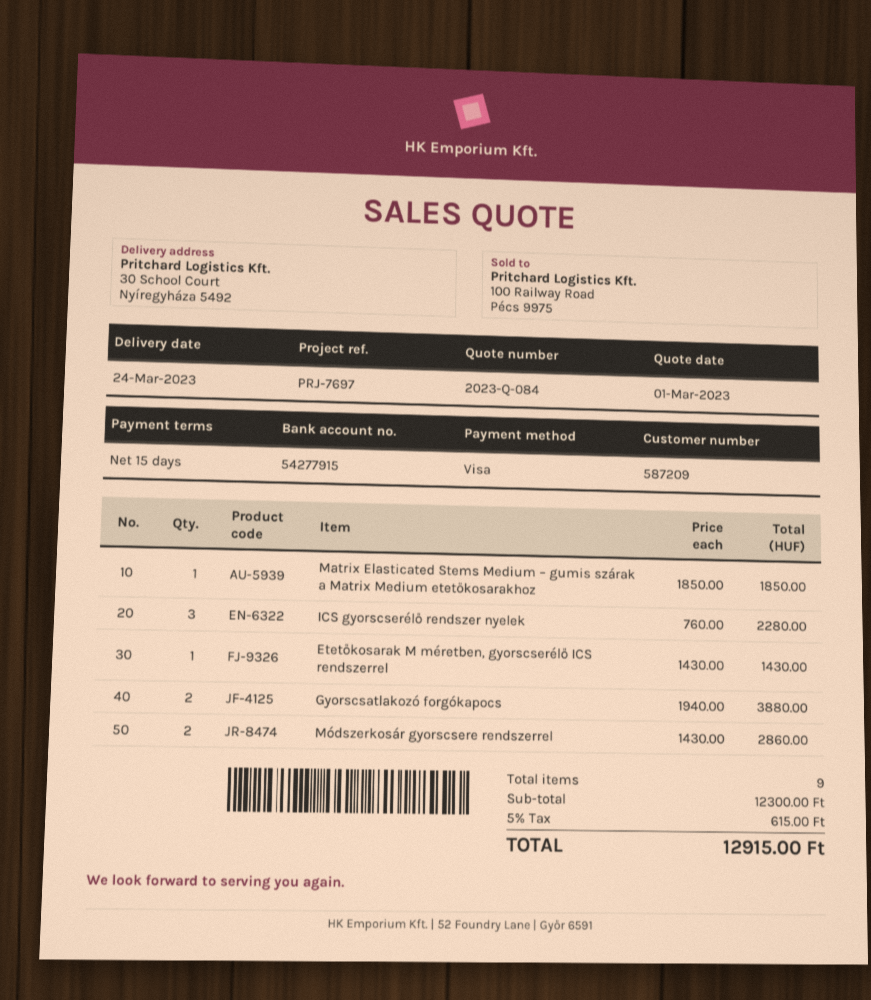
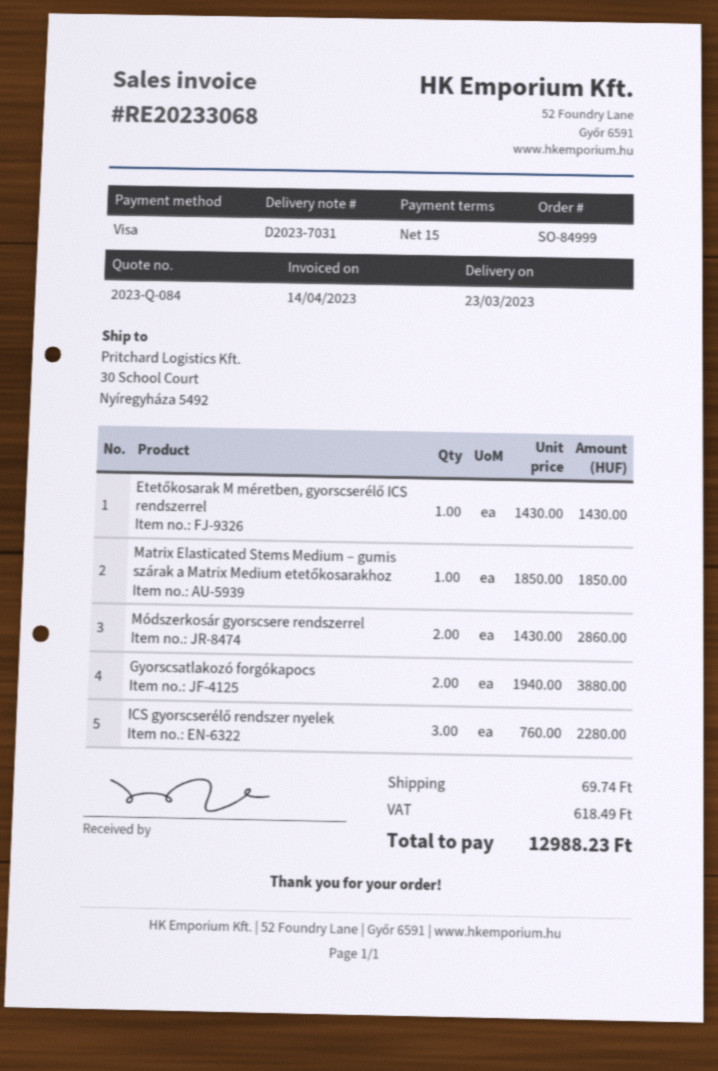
delivery date: 2023-03-24 -> 2023-03-23
shipping: none -> 69.74
tax: 615.00 -> 618.49
total: 12915.00 -> 12988.23

